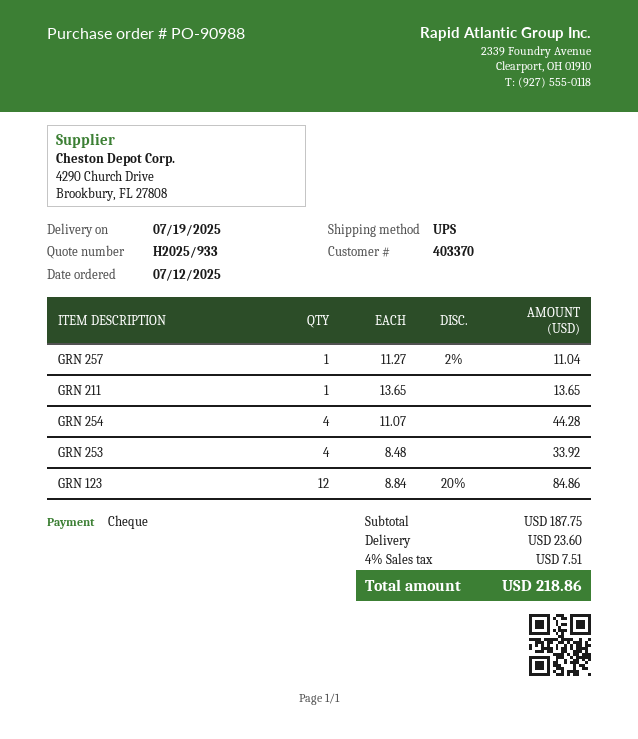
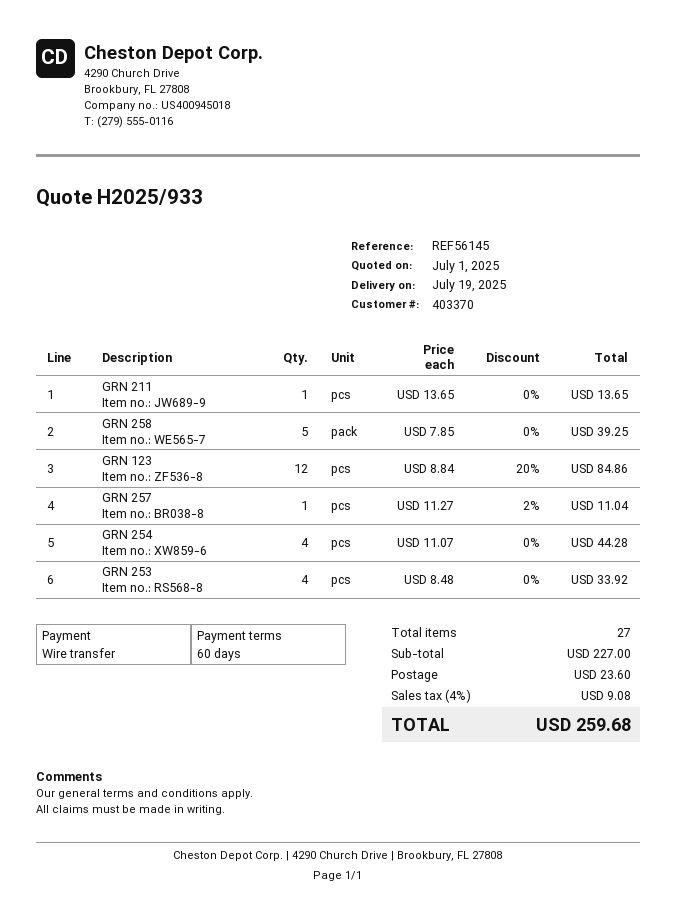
payment method: cheque -> bank transfer
GRN 258: none -> 5 x 7.85 = 39.25
subtotal: 187.75 -> 227.00
tax: 4% = 7.51 -> 4% = 9.08
total: 218.86 -> 259.68

